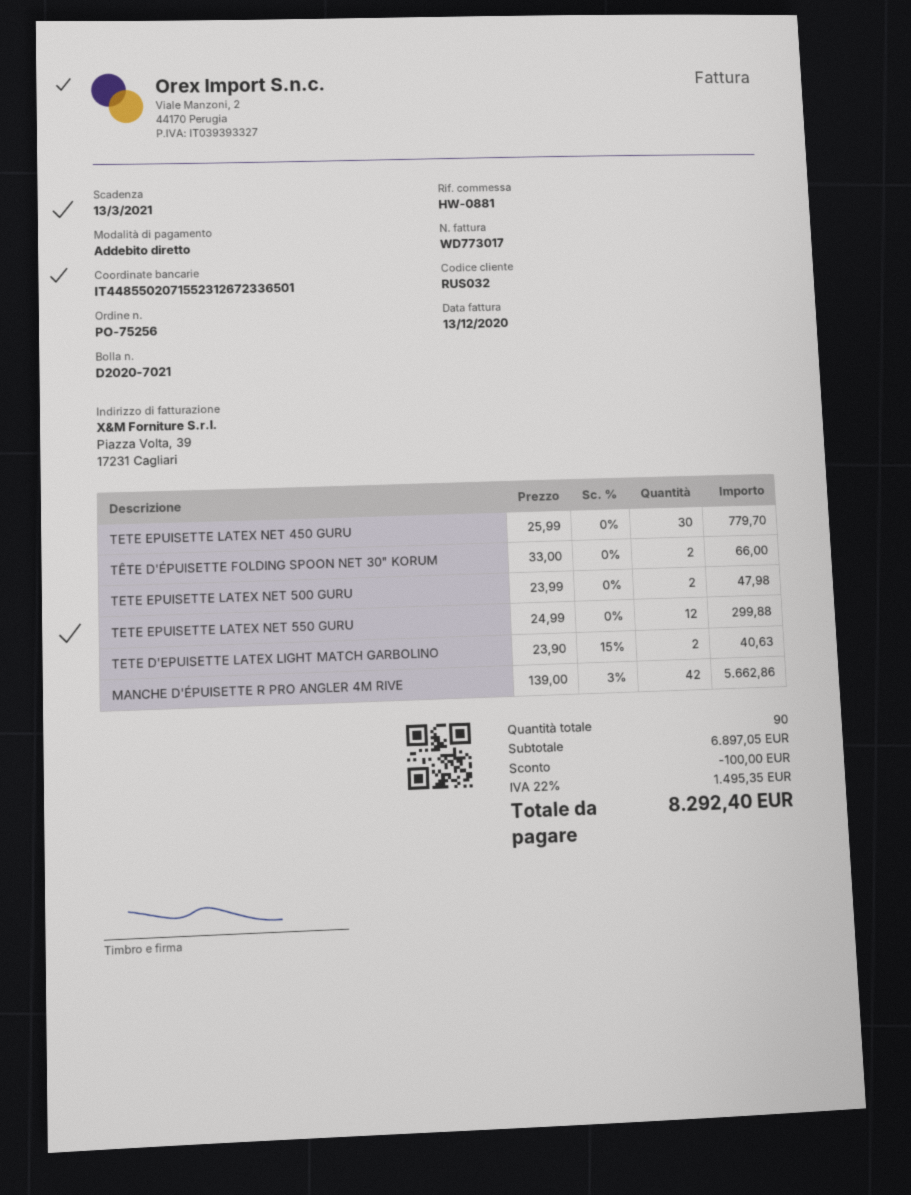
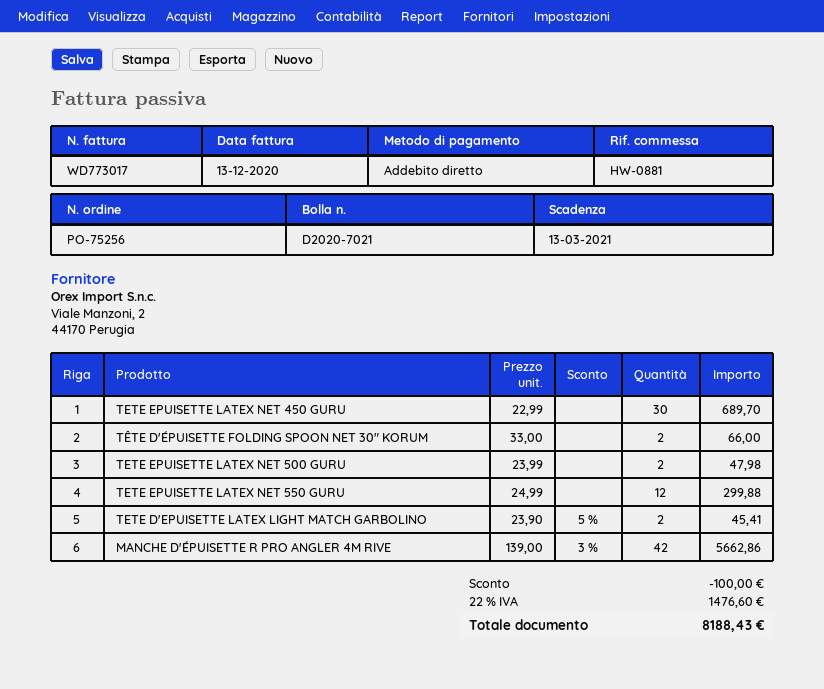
TETE EPUISETTE LATEX NET 450 GURU: 30 x 25.99 = 779.70 -> 30 x 22.99 = 689.70
TETE D'EPUISETTE LATEX LIGHT MATCH GARBOLINO: 2 x 23.90 - 15% = 40.63 -> 2 x 23.90 - 5% = 45.41
tax: 22% = 1495.35 -> 22% = 1476.60
total: 8292.40 -> 8188.43

